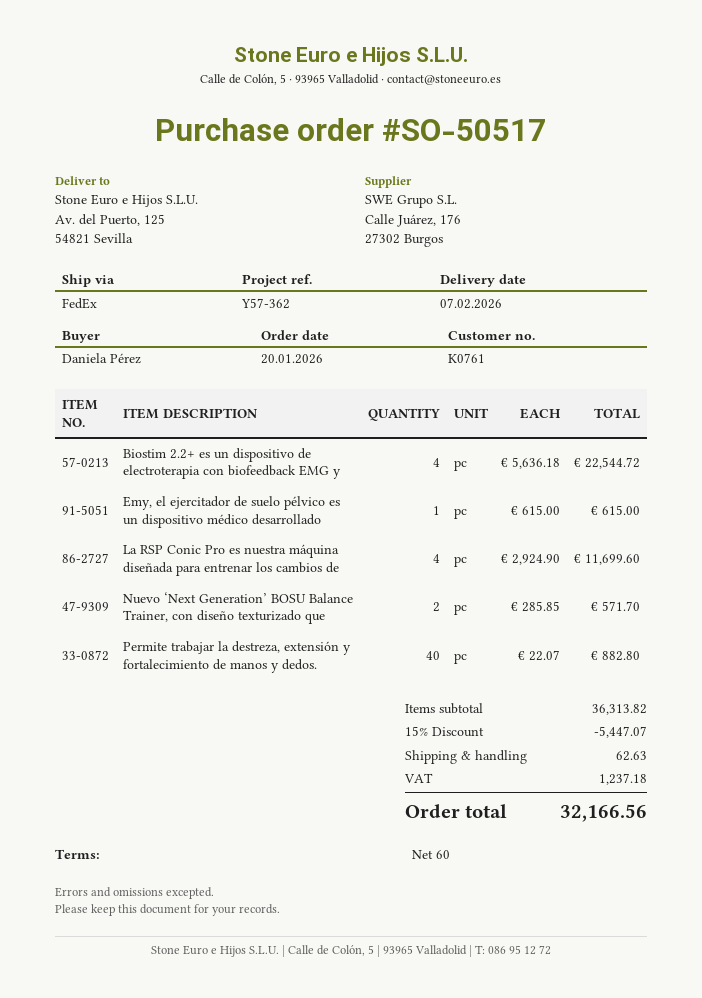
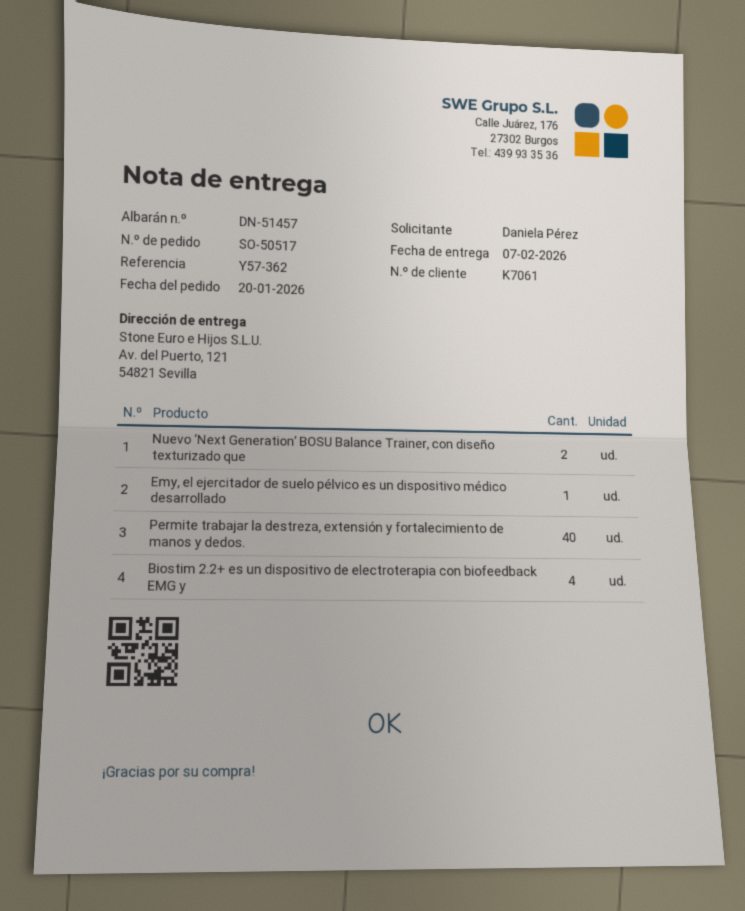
customer number: K0761 -> K7061
ship to: Av. del Puerto, 125, 54821 Sevilla -> Av. del Puerto, 121, 54821 Sevilla
La RSP Conic Pro es nuestra máquina diseñada para entrenar los cambios de: 4 -> none

